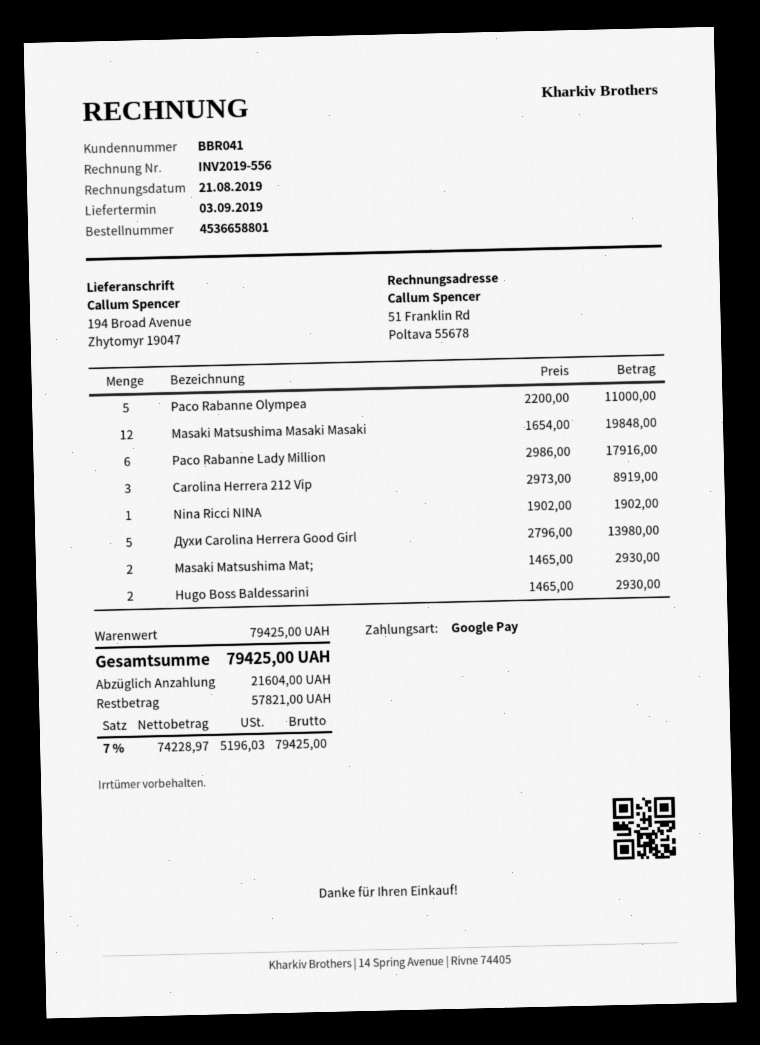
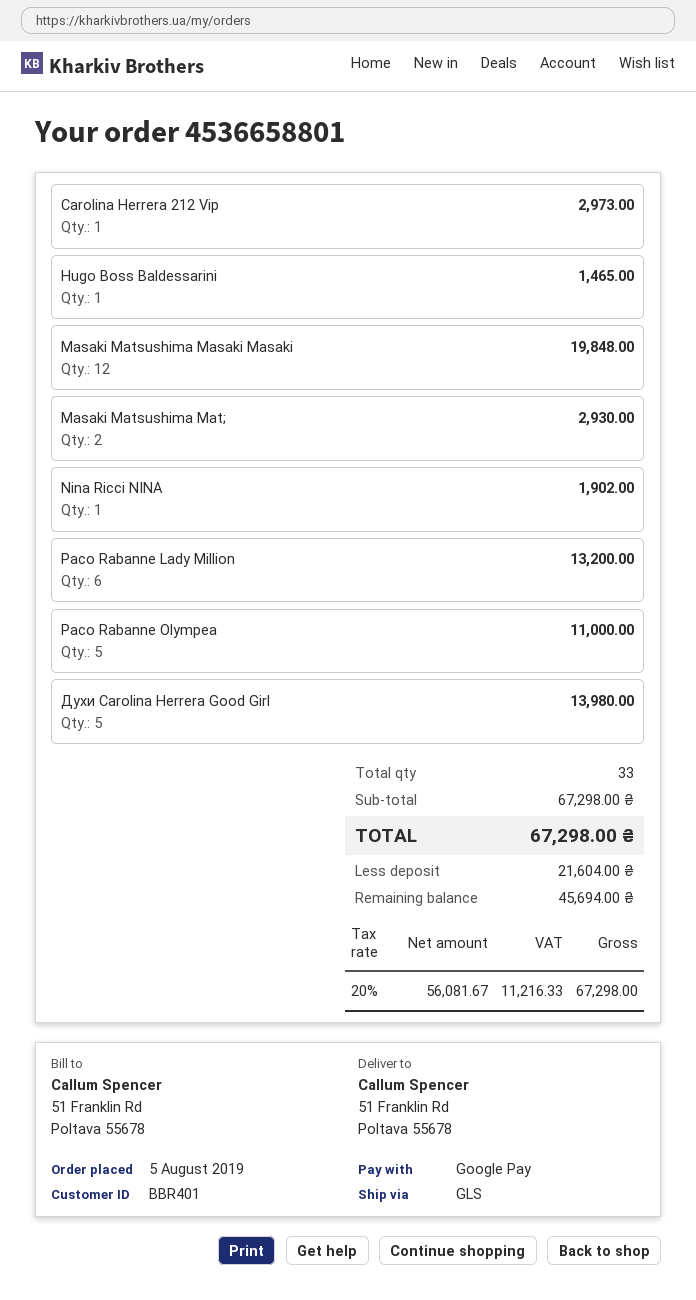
customer number: BBR041 -> BBR401
ship to: 194 Broad Avenue, Zhytomyr 19047 -> 51 Franklin Rd, Poltava 55678
Paco Rabanne Lady Million: 6 for 17916.00 -> 6 for 13200.00
Carolina Herrera 212 Vip: 3 for 8919.00 -> 1 for 2973.00
Hugo Boss Baldessarini: 2 for 2930.00 -> 1 for 1465.00
subtotal: 79425.00 -> 67298.00
net: 74228.97 -> 56081.67
tax: 7% = 5196.03 -> 20% = 11216.33
total: 79425.00 -> 67298.00
balance: 57821.00 -> 45694.00

